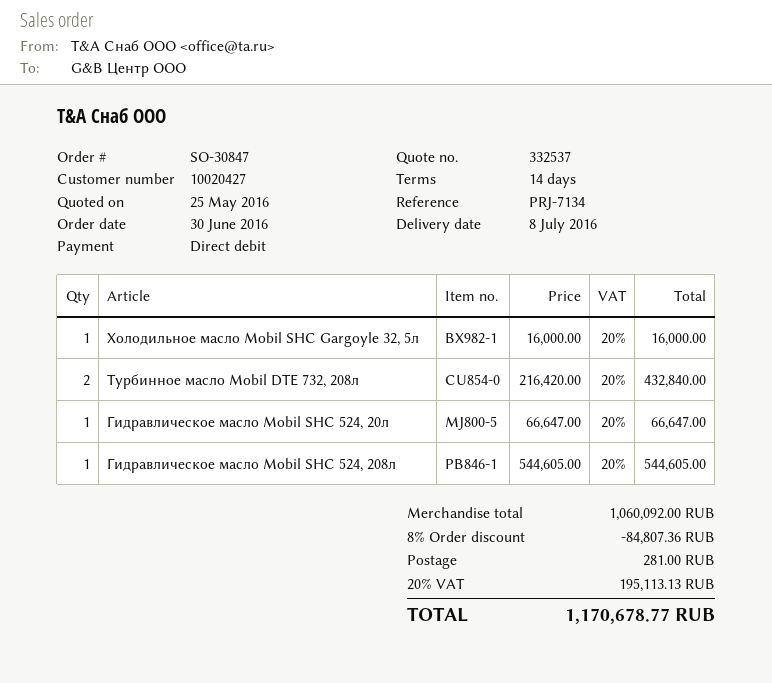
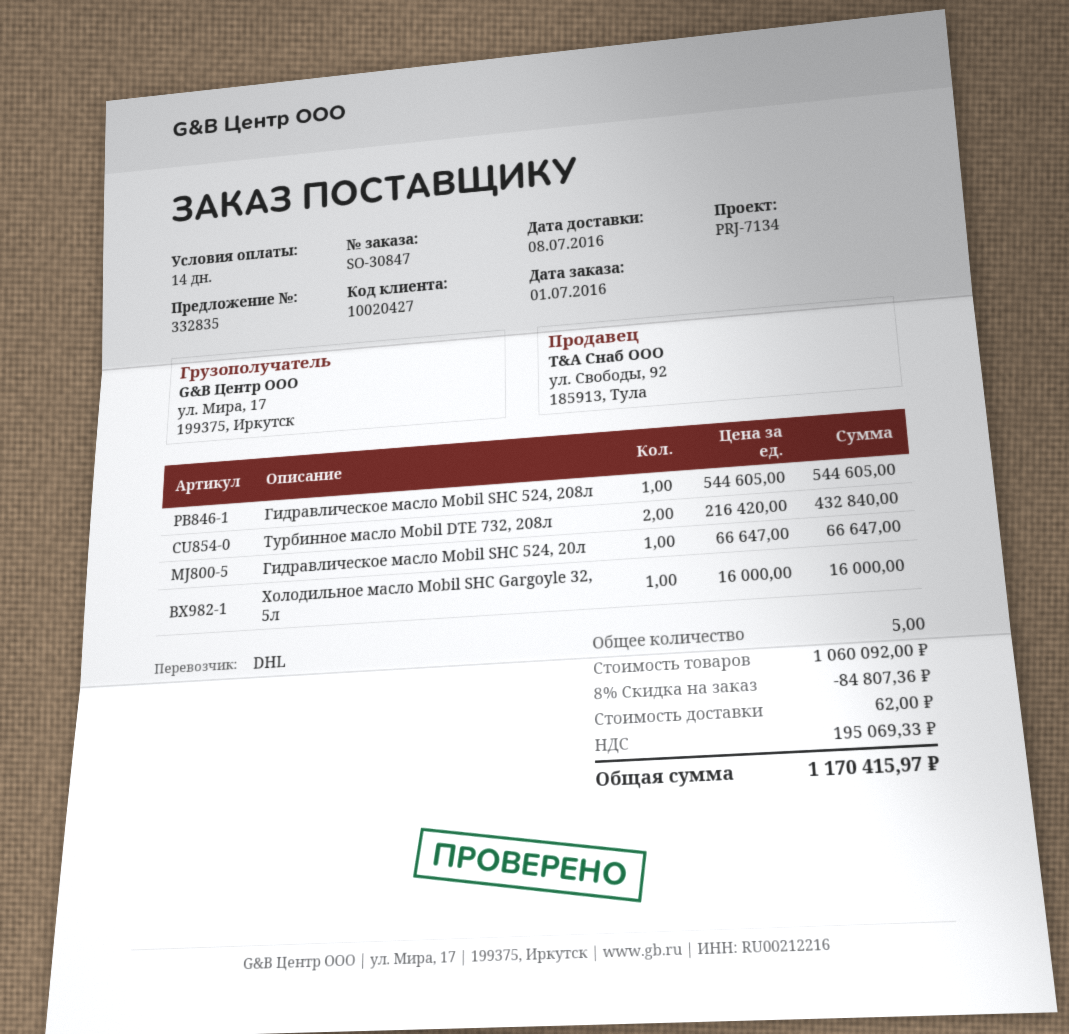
quote number: 332537 -> 332835
order date: 2016-06-30 -> 2016-07-01
shipping: 281.00 -> 62.00
tax: 195113.13 -> 195069.33
total: 1170678.77 -> 1170415.97

